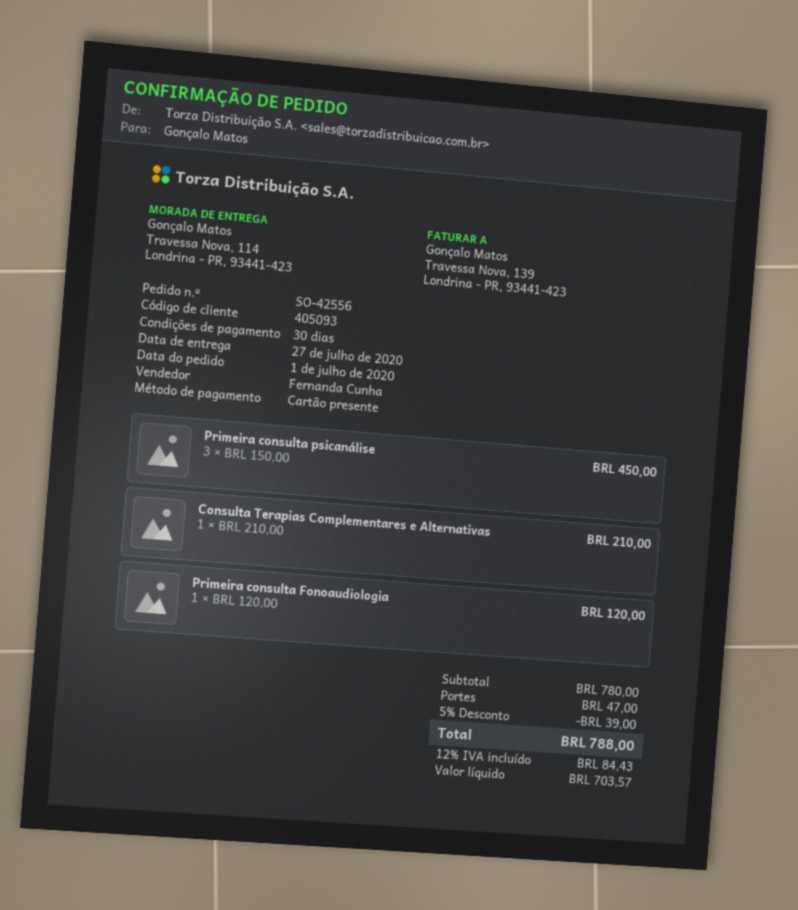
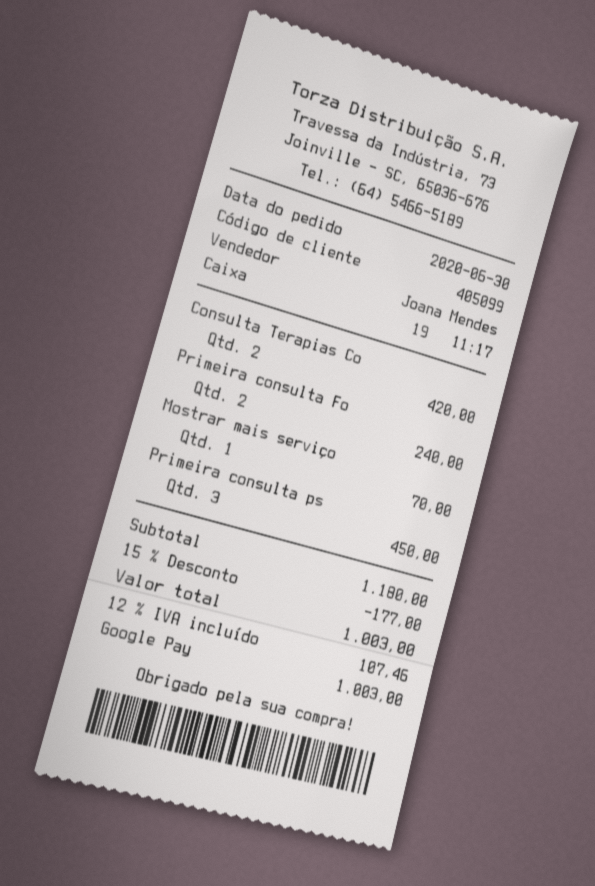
order date: 2020-07-01 -> 2020-06-30
customer number: 405093 -> 405099
sales rep: Fernanda Cunha -> Joana Mendes
payment method: gift card -> Google Pay
Consulta Terapias Complementares e Alternativas: 1 for 210.00 -> 2 for 420.00
Primeira consulta Fonoaudiologia: 1 for 120.00 -> 2 for 240.00
Mostrar mais serviço: none -> 1 for 70.00
subtotal: 780.00 -> 1180.00
discount: 5% = 39.00 -> 15% = 177.00
shipping: 47.00 -> none
tax: 12% = 84.43 -> 12% = 107.46
total: 788.00 -> 1003.00

